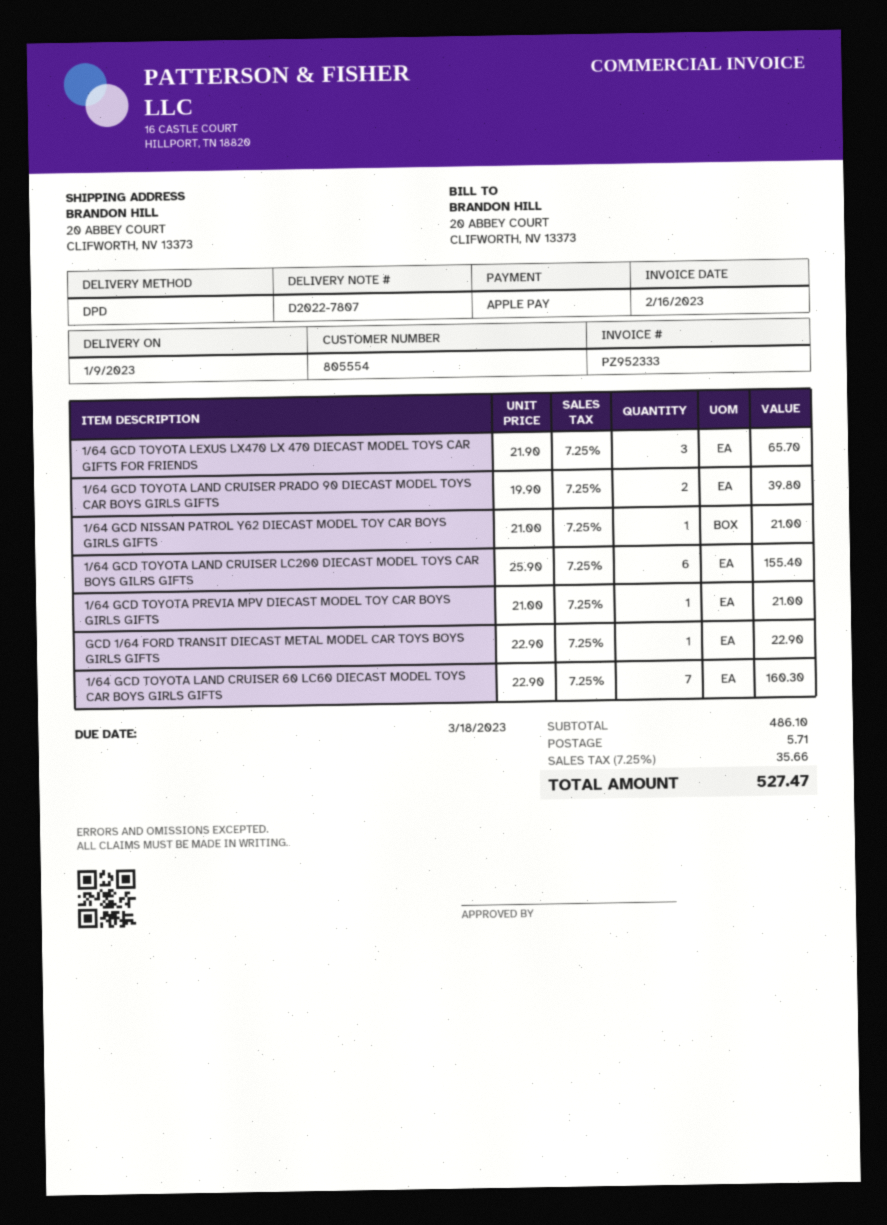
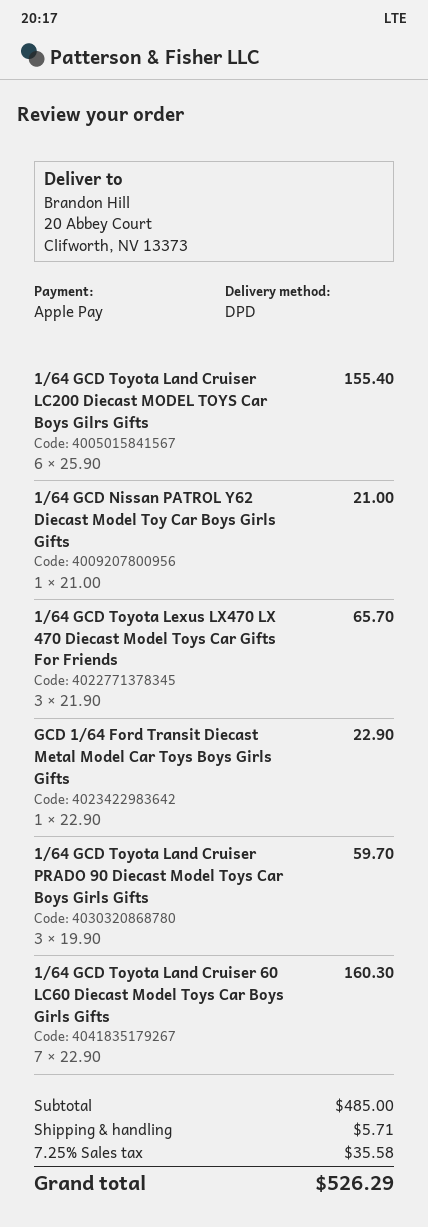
1/64 GCD TOYOTA LAND CRUISER PRADO 90 DIECAST MODEL TOYS CAR BOYS GIRLS GIFTS: 2 x 19.90 = 39.80 -> 3 x 19.90 = 59.70
1/64 GCD TOYOTA PREVIA MPV DIECAST MODEL TOY CAR BOYS GIRLS GIFTS: 1 x 21.00 = 21.00 -> none
subtotal: 486.10 -> 485.00
tax: 7.25% = 35.66 -> 7.25% = 35.58
total: 527.47 -> 526.29

